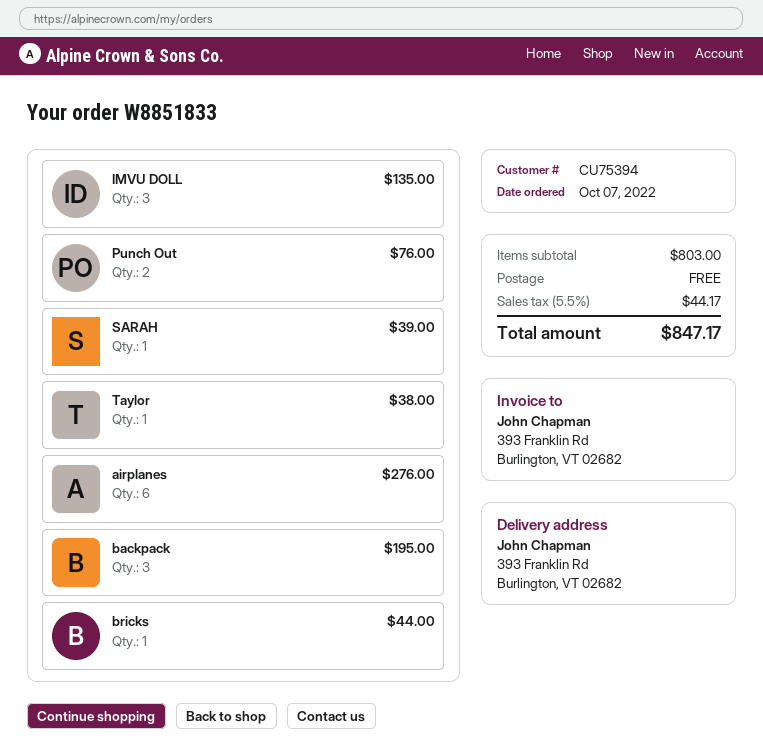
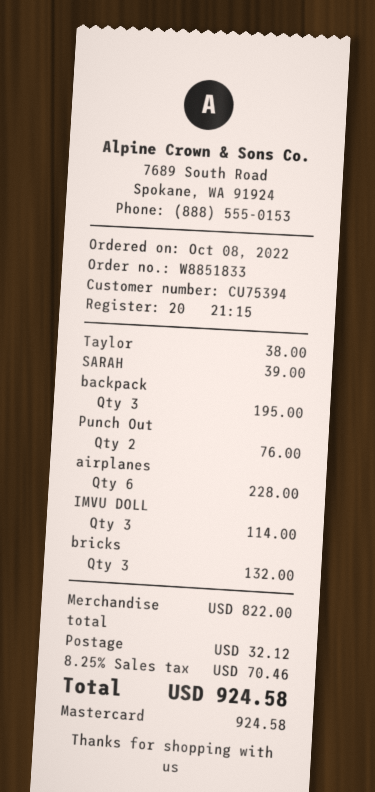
order date: 2022-10-07 -> 2022-10-08
IMVU DOLL: 3 for 135.00 -> 3 for 114.00
airplanes: 6 for 276.00 -> 6 for 228.00
bricks: 1 for 44.00 -> 3 for 132.00
subtotal: 803.00 -> 822.00
shipping: 0.00 -> 32.12
tax: 5.5% = 44.17 -> 8.25% = 70.46
total: 847.17 -> 924.58

